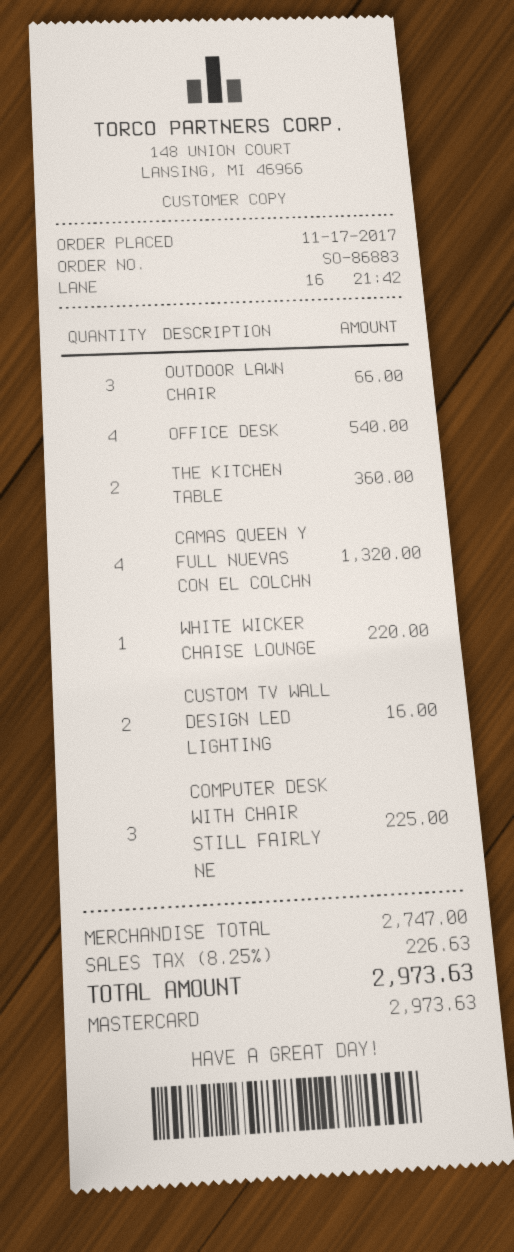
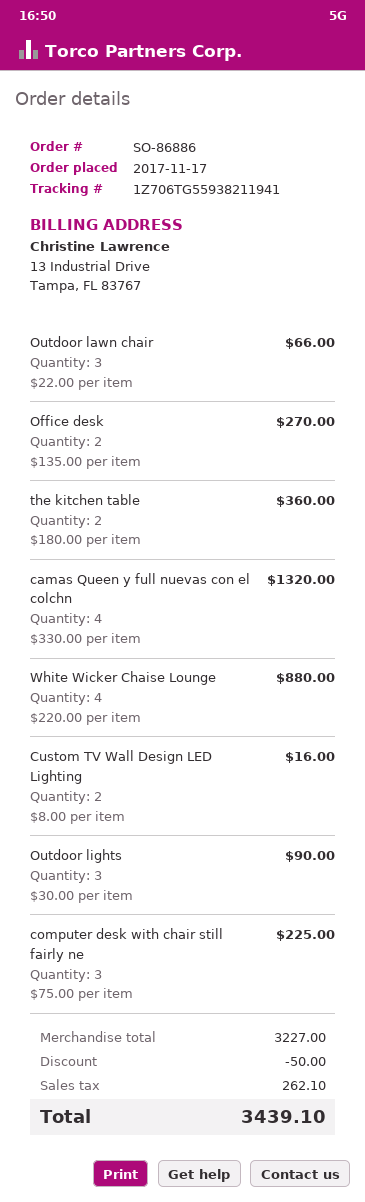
order number: SO-86883 -> SO-86886
OFFICE DESK: 4 for 540.00 -> 2 for 270.00
WHITE WICKER CHAISE LOUNGE: 1 for 220.00 -> 4 for 880.00
Outdoor lights: none -> 3 for 90.00
subtotal: 2747.00 -> 3227.00
discount: none -> 50.00
tax: 226.63 -> 262.10
total: 2973.63 -> 3439.10

